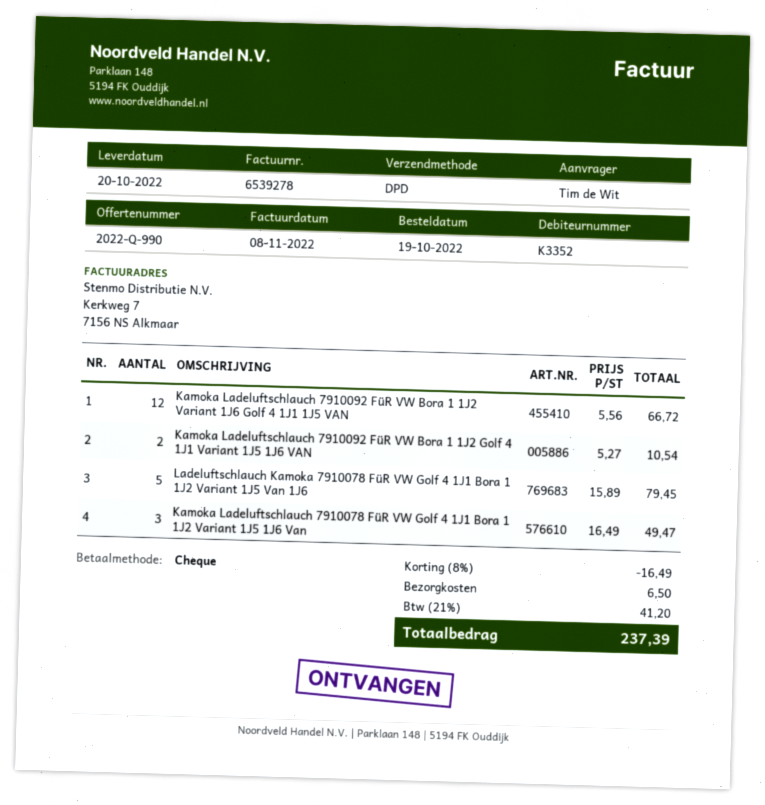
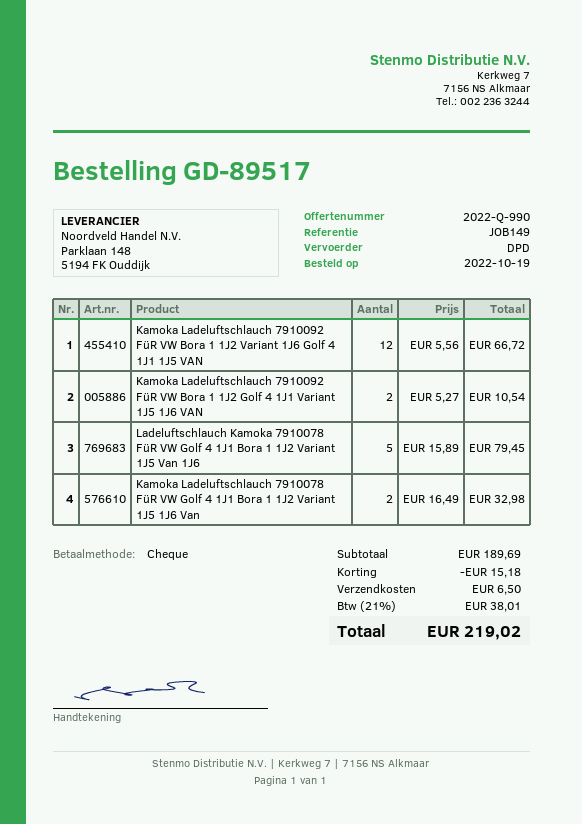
Kamoka Ladeluftschlauch 7910078 FüR VW Golf 4 1J1 Bora 1 1J2 Variant 1J5 1J6 Van: 3 x 16.49 = 49.47 -> 2 x 16.49 = 32.98
discount: 16.49 -> 15.18
tax: 21% = 41.20 -> 21% = 38.01
total: 237.39 -> 219.02

